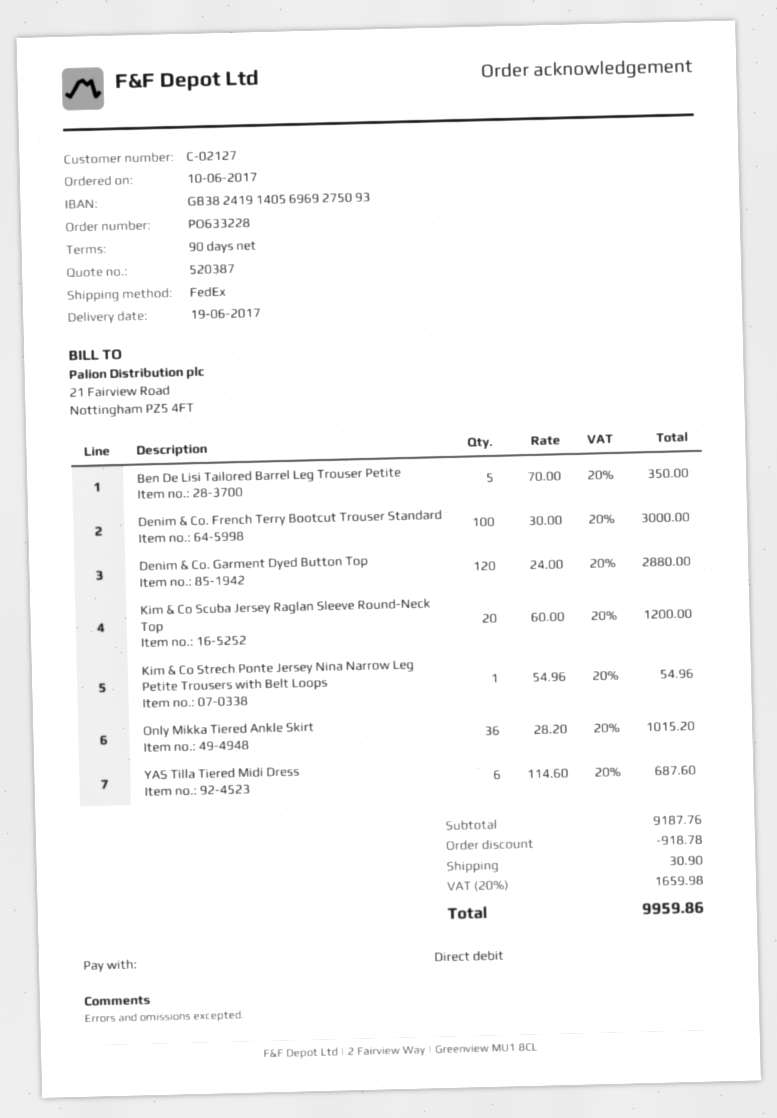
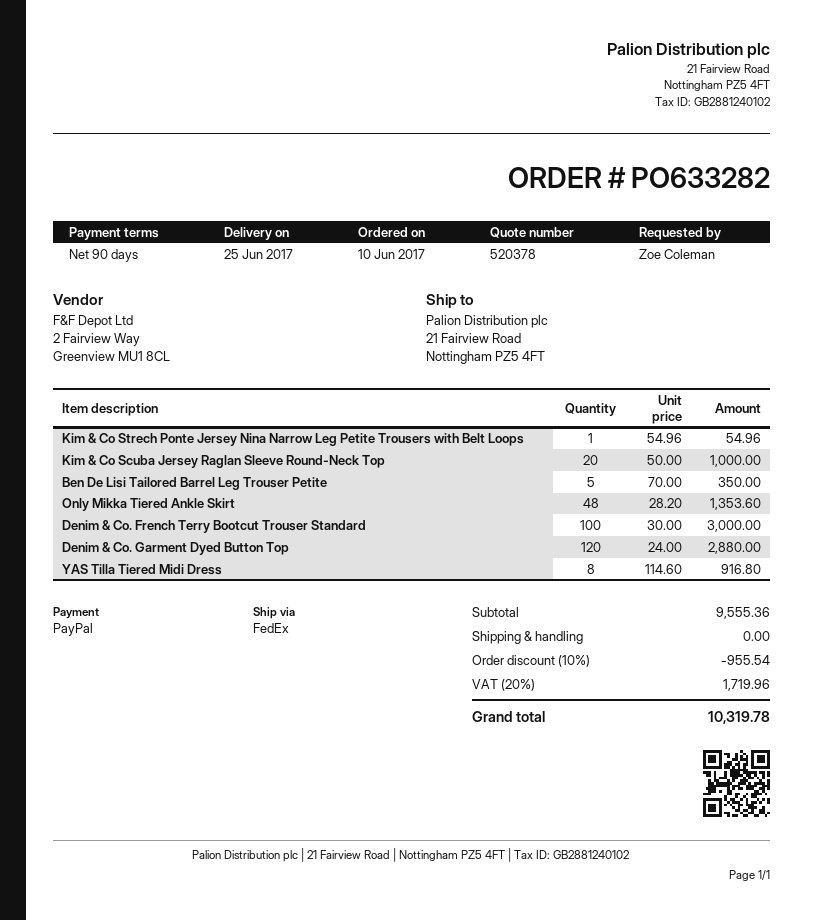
quote number: 520387 -> 520378
order number: PO633228 -> PO633282
delivery date: 2017-06-19 -> 2017-06-25
payment method: direct debit -> PayPal
Kim & Co Scuba Jersey Raglan Sleeve Round-Neck Top: 20 x 60.00 = 1200.00 -> 20 x 50.00 = 1000.00
Only Mikka Tiered Ankle Skirt: 36 x 28.20 = 1015.20 -> 48 x 28.20 = 1353.60
YAS Tilla Tiered Midi Dress: 6 x 114.60 = 687.60 -> 8 x 114.60 = 916.80
subtotal: 9187.76 -> 9555.36
discount: 918.78 -> 955.54
shipping: 30.90 -> 0.00
tax: 20% = 1659.98 -> 20% = 1719.96
total: 9959.86 -> 10319.78

